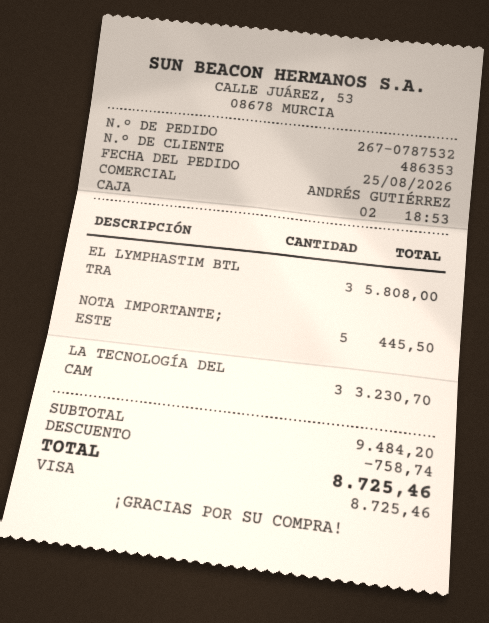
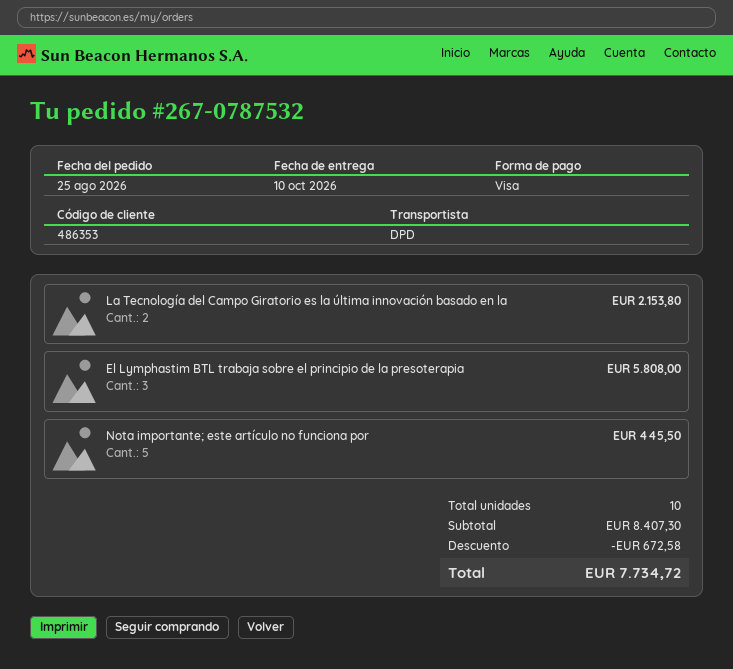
LA TECNOLOGÍA DEL CAM: 3 for 3230.70 -> 2 for 2153.80
subtotal: 9484.20 -> 8407.30
discount: 758.74 -> 672.58
total: 8725.46 -> 7734.72

